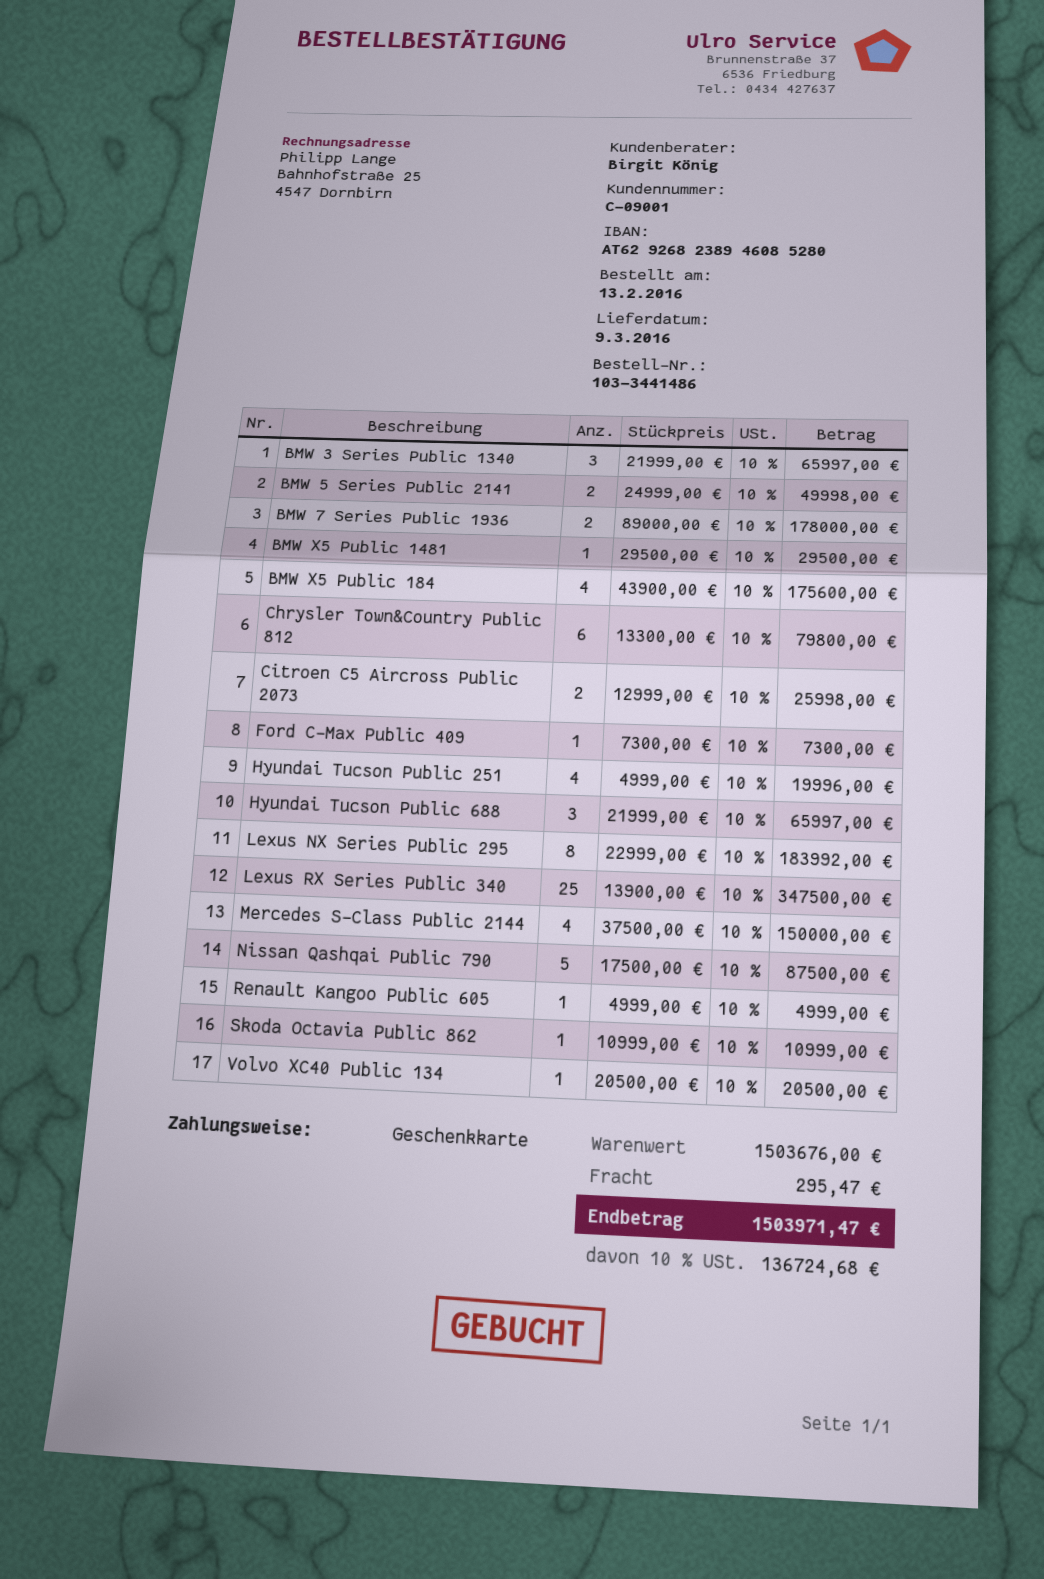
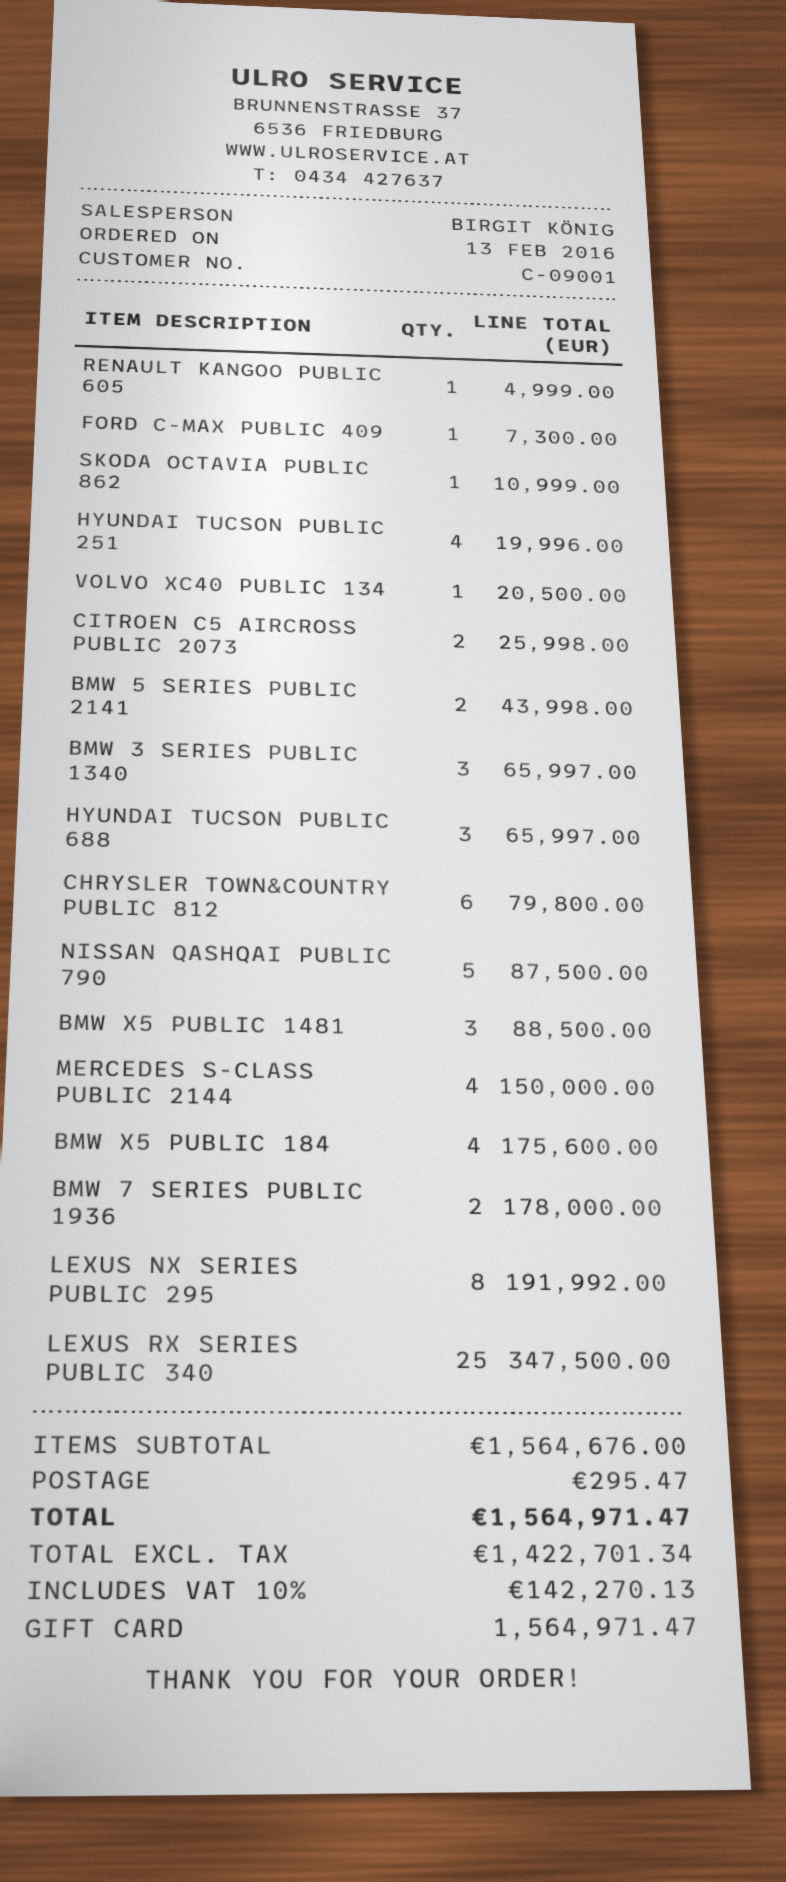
BMW 5 Series Public 2141: 2 for 49998.00 -> 2 for 43998.00
BMW X5 Public 1481: 1 for 29500.00 -> 3 for 88500.00
Lexus NX Series Public 295: 8 for 183992.00 -> 8 for 191992.00
subtotal: 1503676.00 -> 1564676.00
tax: 10% = 136724.68 -> 10% = 142270.13
total: 1503971.47 -> 1564971.47

